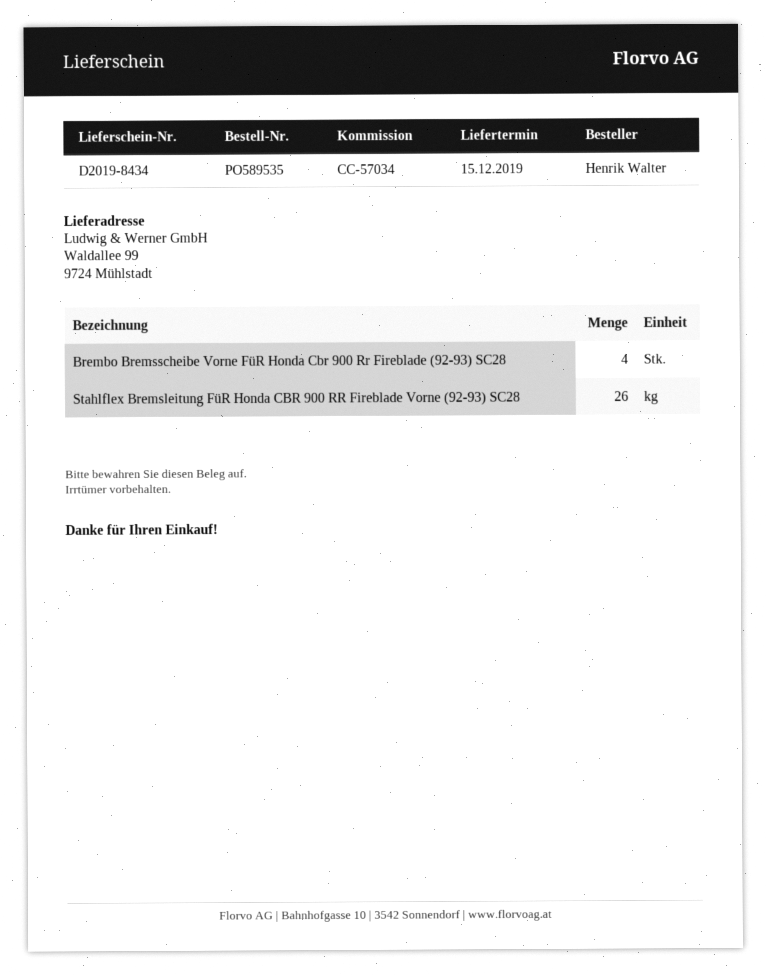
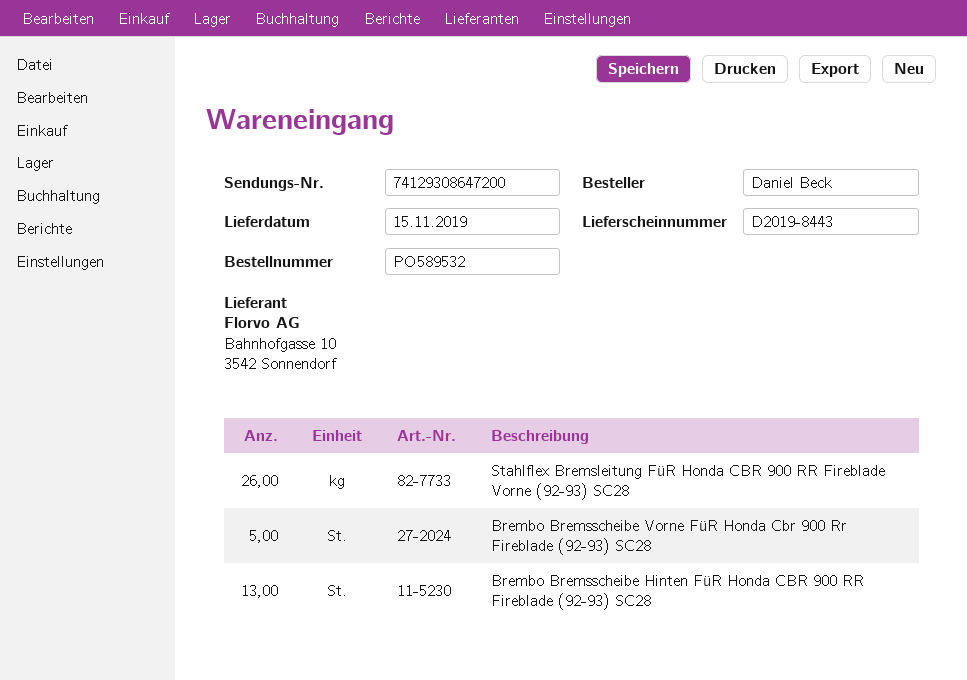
order number: PO589535 -> PO589532
delivery note number: D2019-8434 -> D2019-8443
delivery date: 2019-12-15 -> 2019-11-15
ordered by: Henrik Walter -> Daniel Beck
Brembo Bremsscheibe Vorne FüR Honda Cbr 900 Rr Fireblade (92-93) SC28: 4 -> 5
Brembo Bremsscheibe Hinten FüR Honda CBR 900 RR Fireblade (92-93) SC28: none -> 13

